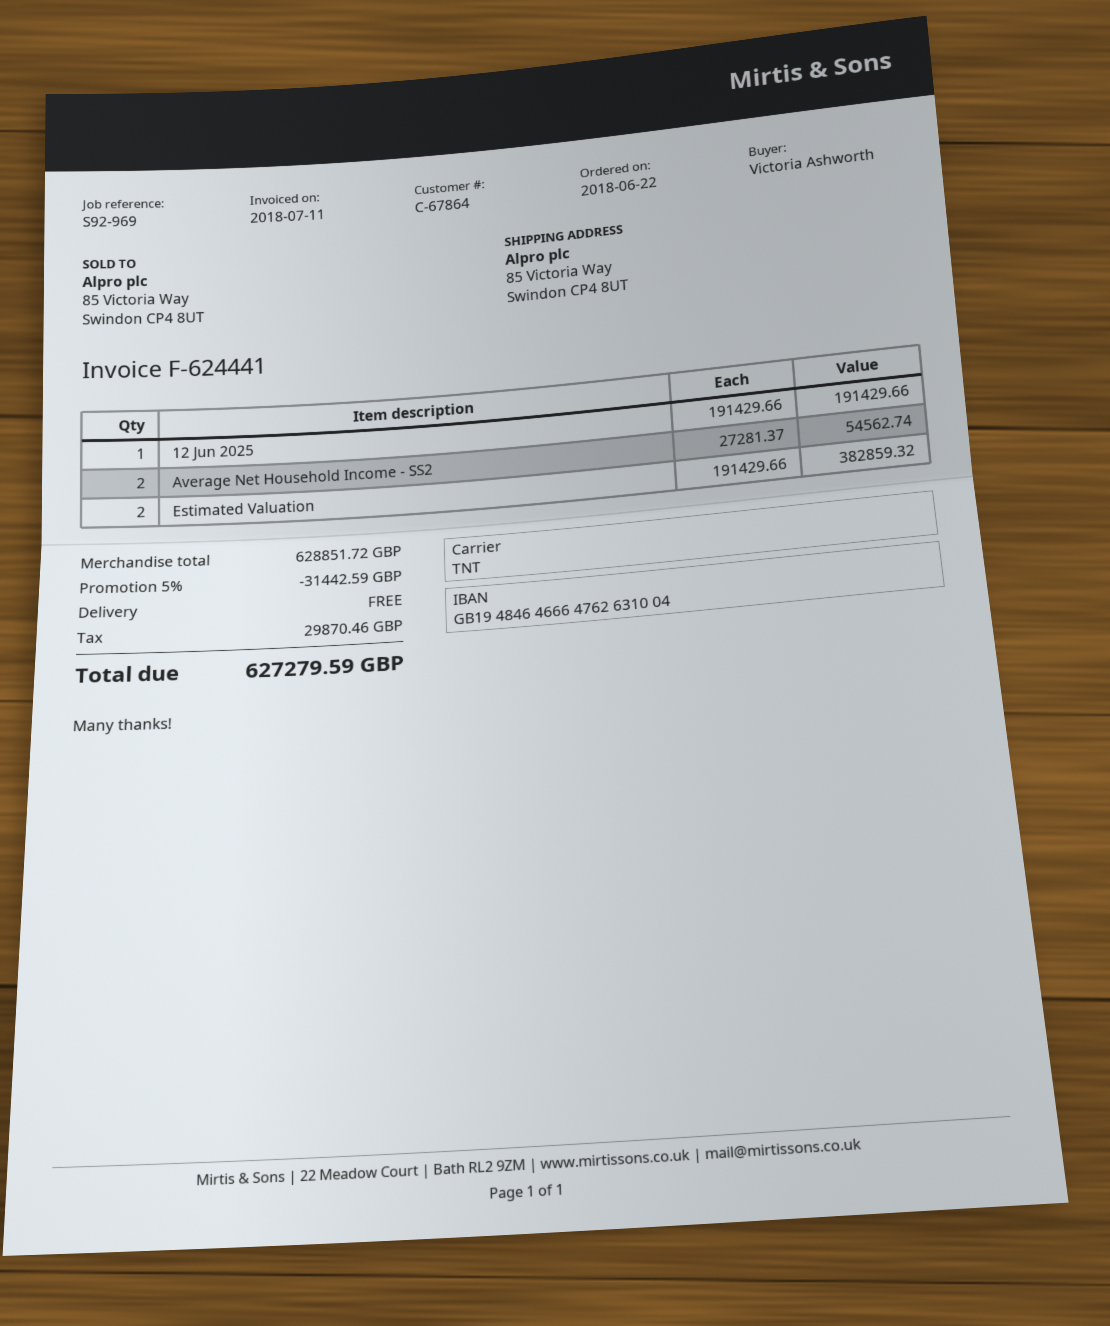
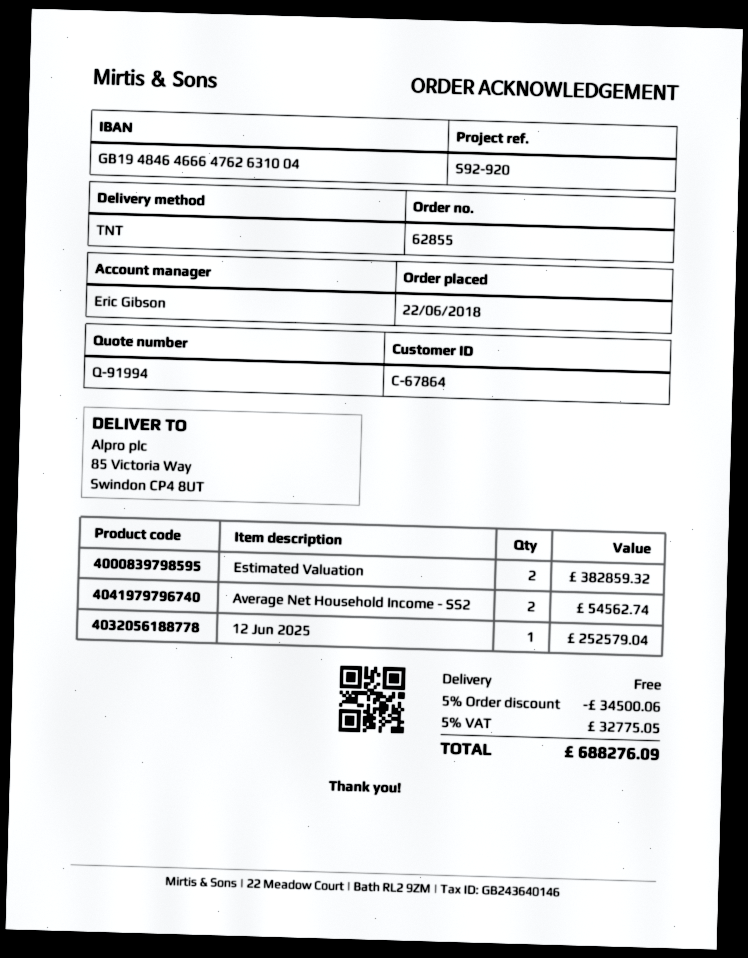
reference: S92-969 -> S92-920
12 Jun 2025: 1 for 191429.66 -> 1 for 252579.04
discount: 5% = 31442.59 -> 5% = 34500.06
tax: 29870.46 -> 32775.05
total: 627279.59 -> 688276.09

